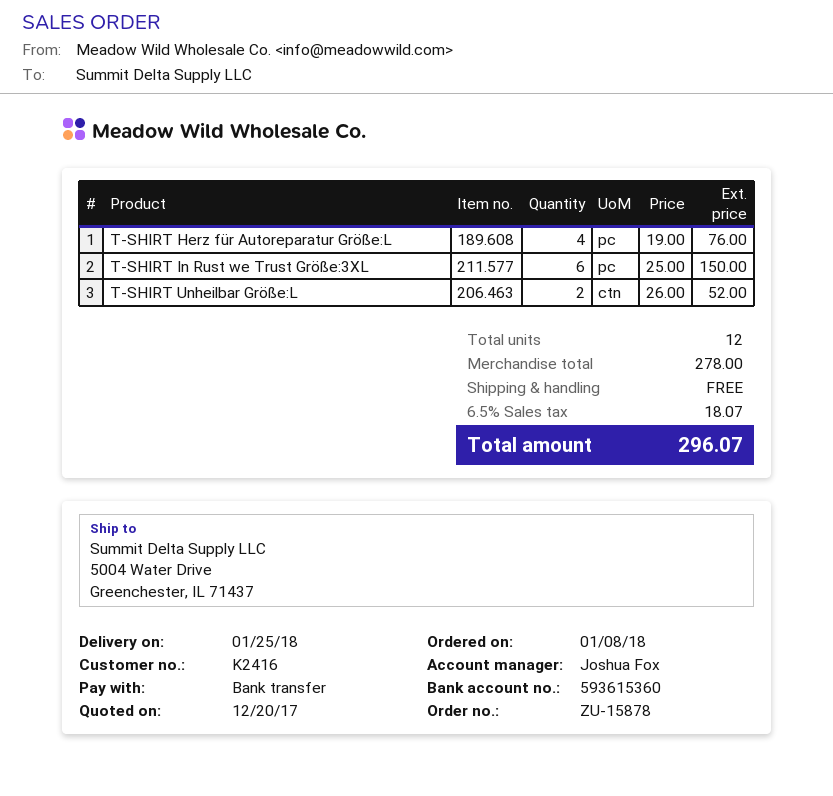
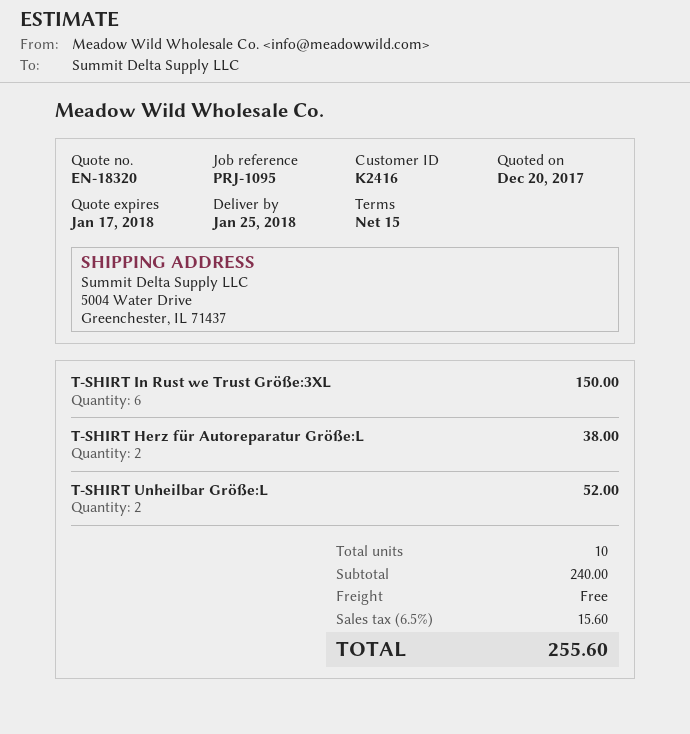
T-SHIRT Herz für Autoreparatur Größe:L: 4 for 76.00 -> 2 for 38.00
total quantity: 12 -> 10
subtotal: 278.00 -> 240.00
tax: 6.5% = 18.07 -> 6.5% = 15.60
total: 296.07 -> 255.60

